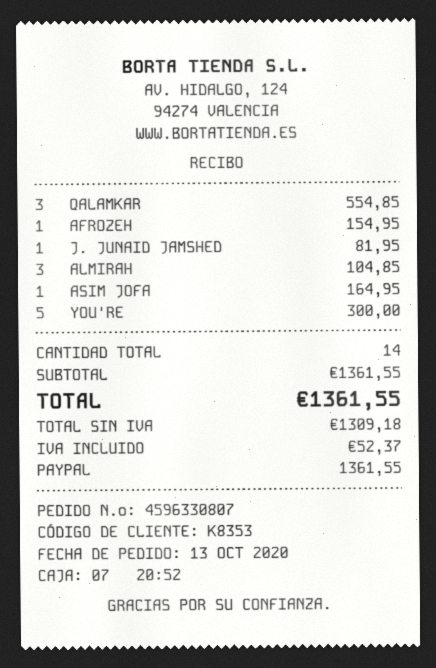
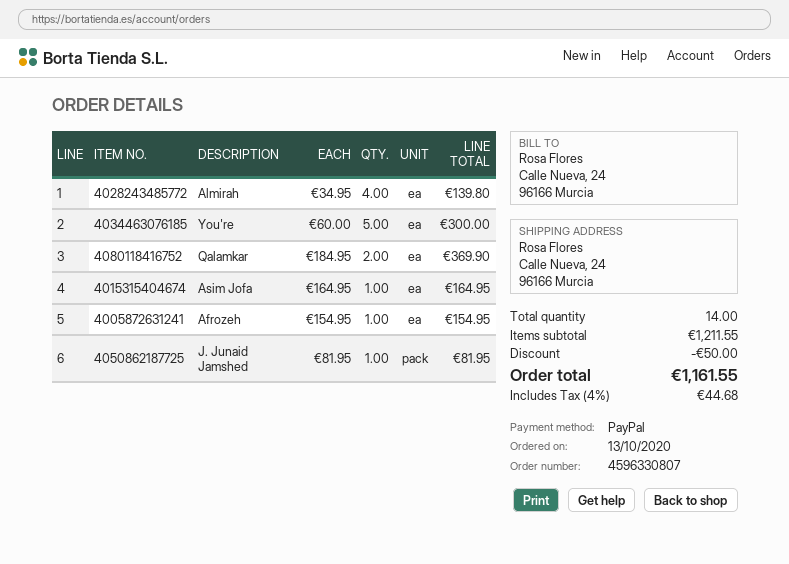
QALAMKAR: 3 for 554.85 -> 2 for 369.90
ALMIRAH: 3 for 104.85 -> 4 for 139.80
subtotal: 1361.55 -> 1211.55
discount: none -> 50.00
tax: 52.37 -> 44.68
total: 1361.55 -> 1161.55

